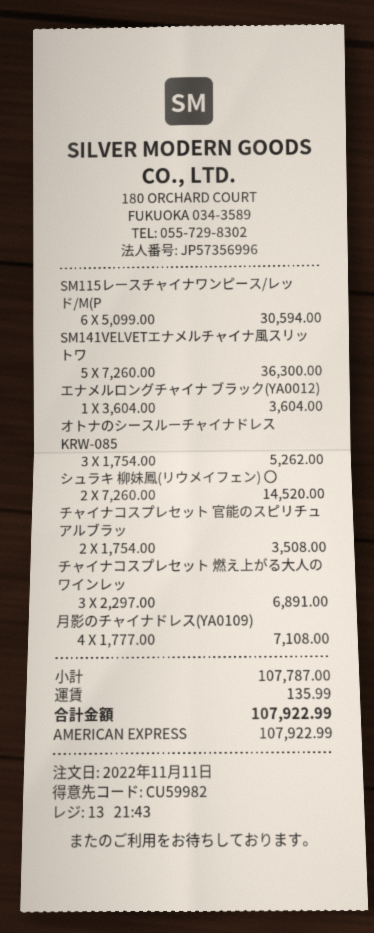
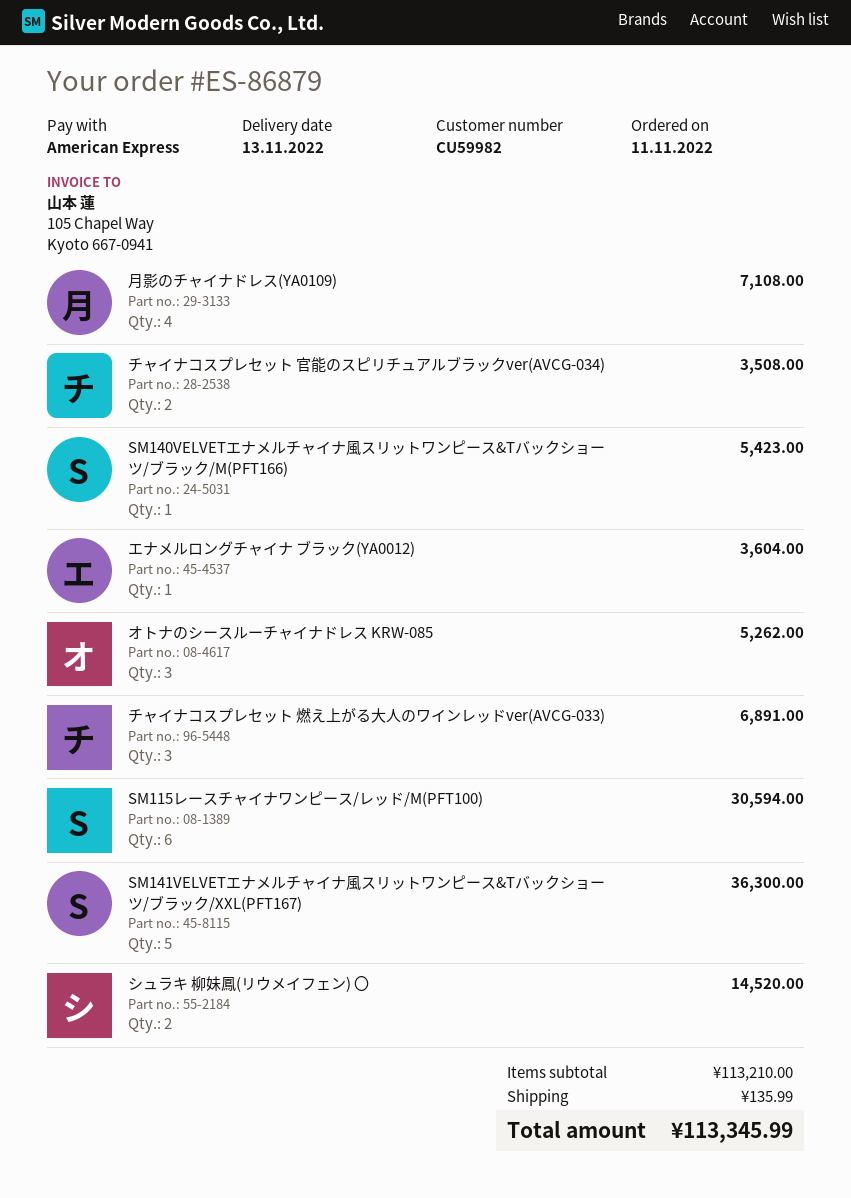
SM140VELVETエナメルチャイナ風スリットワンピース&Tバックショーツ/ブラック/M(PFT166): none -> 1 for 5423.00
subtotal: 107787.00 -> 113210.00
total: 107922.99 -> 113345.99

